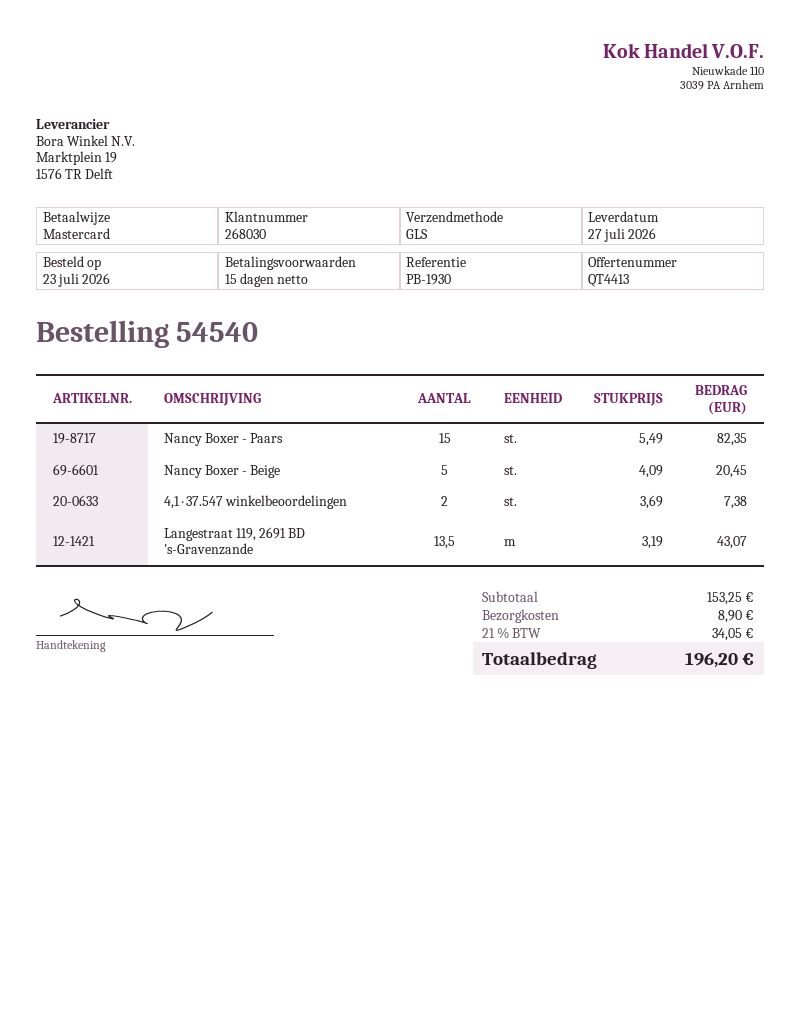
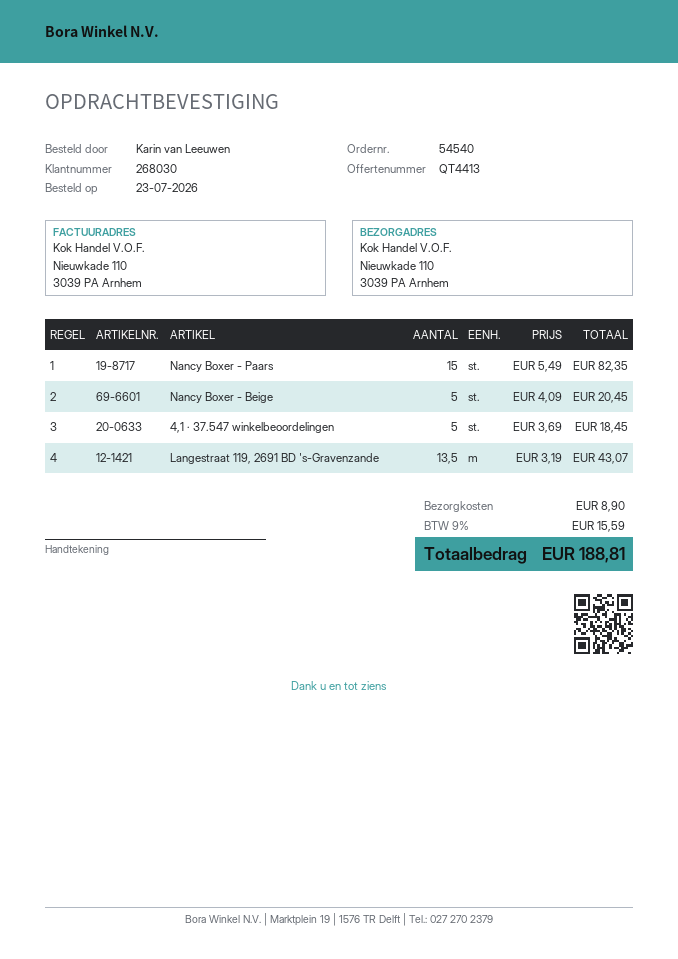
4,1 · 37.547 winkelbeoordelingen: 2 x 3.69 = 7.38 -> 5 x 3.69 = 18.45
tax: 21% = 34.05 -> 9% = 15.59
total: 196.20 -> 188.81

